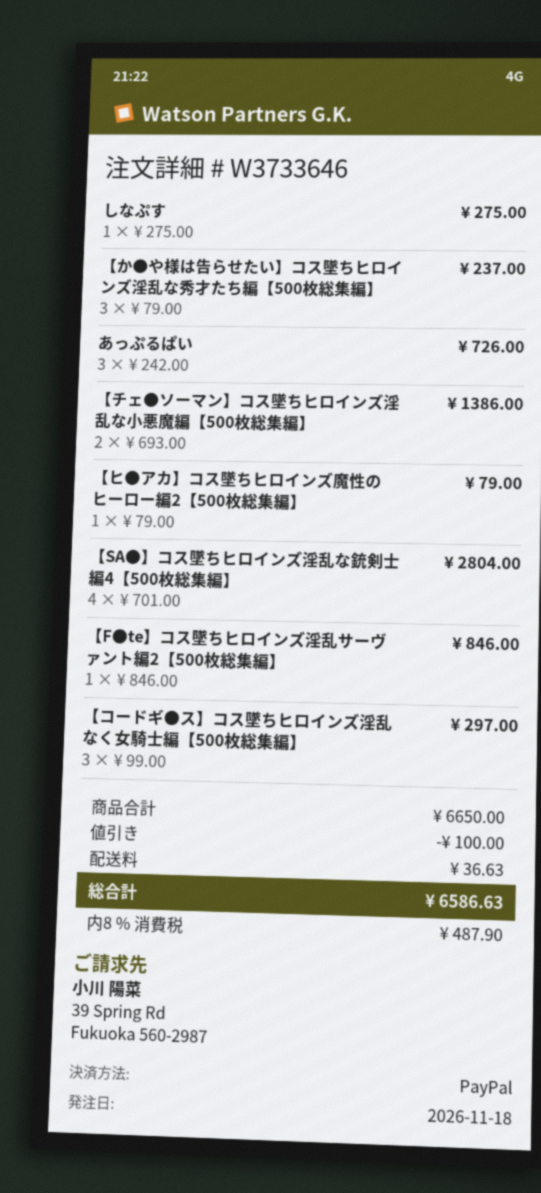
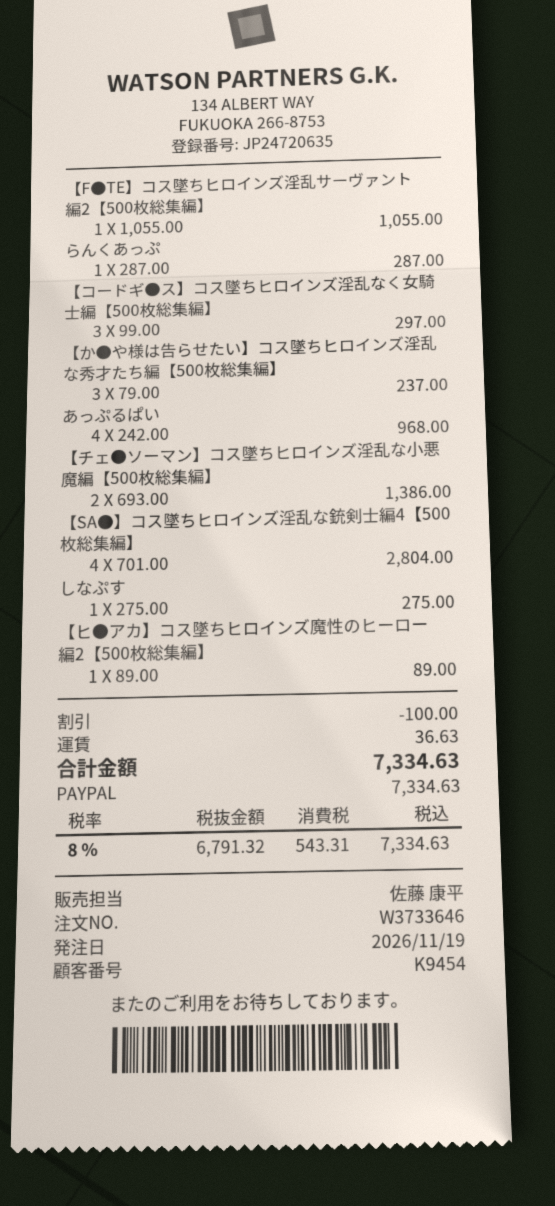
order date: 2026-11-18 -> 2026-11-19
あっぷるぱい: 3 x 242.00 = 726.00 -> 4 x 242.00 = 968.00
【ヒ●アカ】コス墜ちヒロインズ魔性のヒーロー編2【500枚総集編】: 1 x 79.00 = 79.00 -> 1 x 89.00 = 89.00
【F●te】コス墜ちヒロインズ淫乱サーヴァント編2【500枚総集編】: 1 x 846.00 = 846.00 -> 1 x 1055.00 = 1055.00
らんくあっぷ: none -> 1 x 287.00 = 287.00
tax: 8% = 487.90 -> 8% = 543.31
total: 6586.63 -> 7334.63

